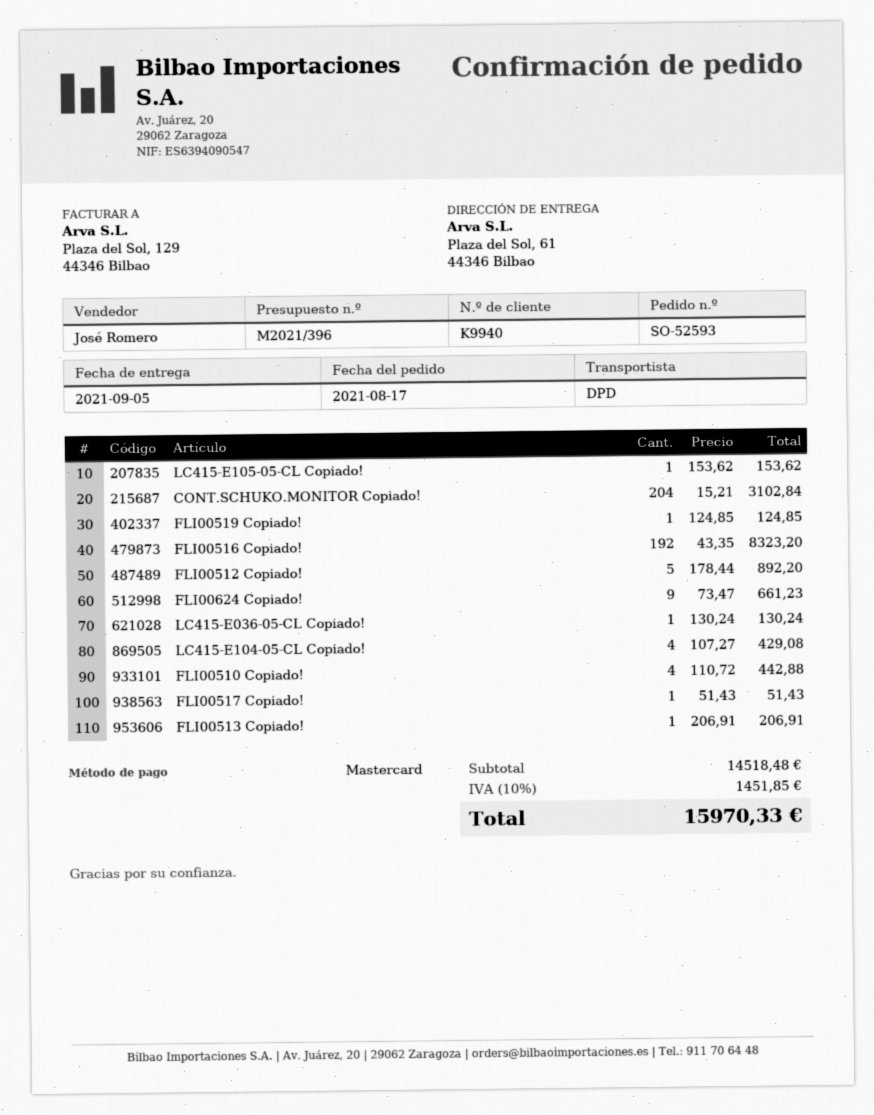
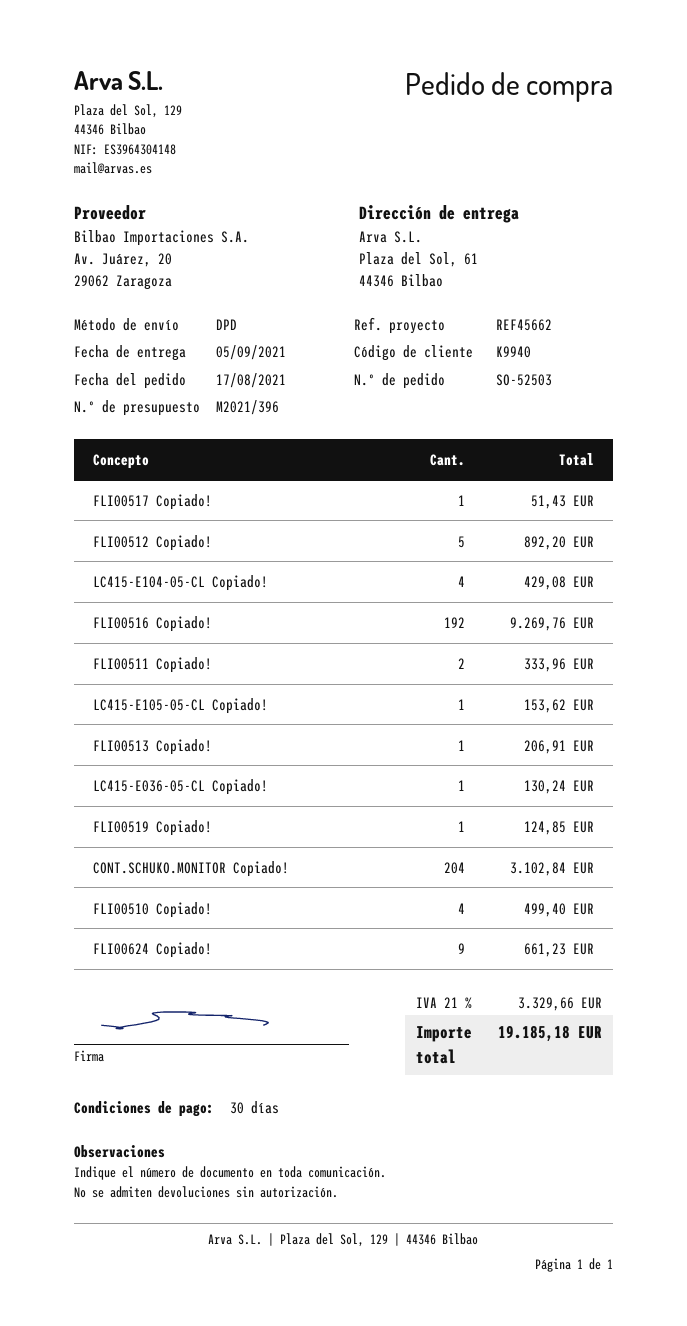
order number: SO-52593 -> SO-52503
FLI00516 Copiado!: 192 for 8323.20 -> 192 for 9269.76
FLI00510 Copiado!: 4 for 442.88 -> 4 for 499.40
FLI00511 Copiado!: none -> 2 for 333.96
tax: 10% = 1451.85 -> 21% = 3329.66
total: 15970.33 -> 19185.18

